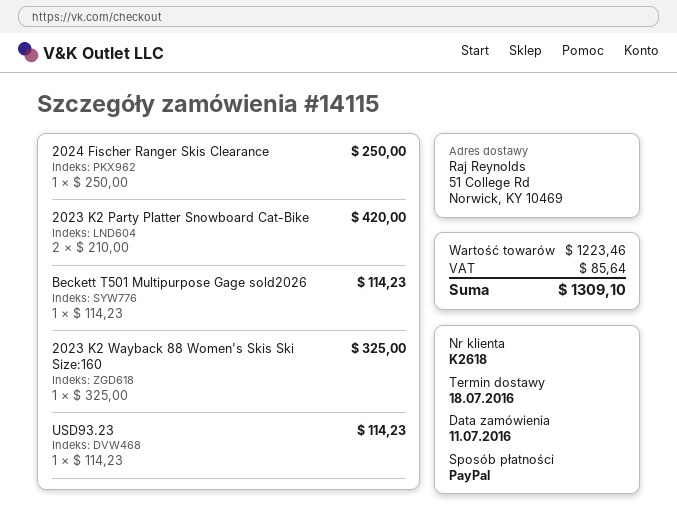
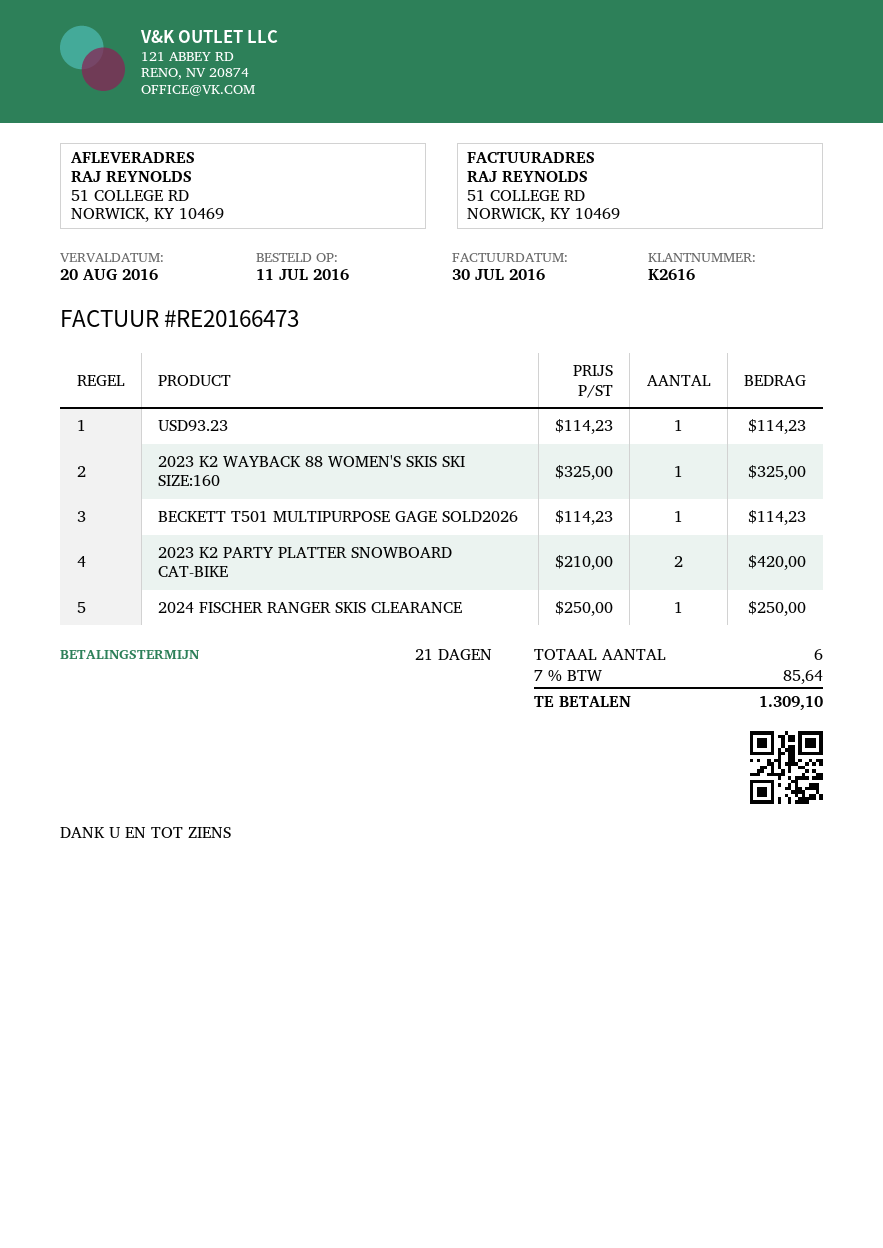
customer number: K2618 -> K2616

